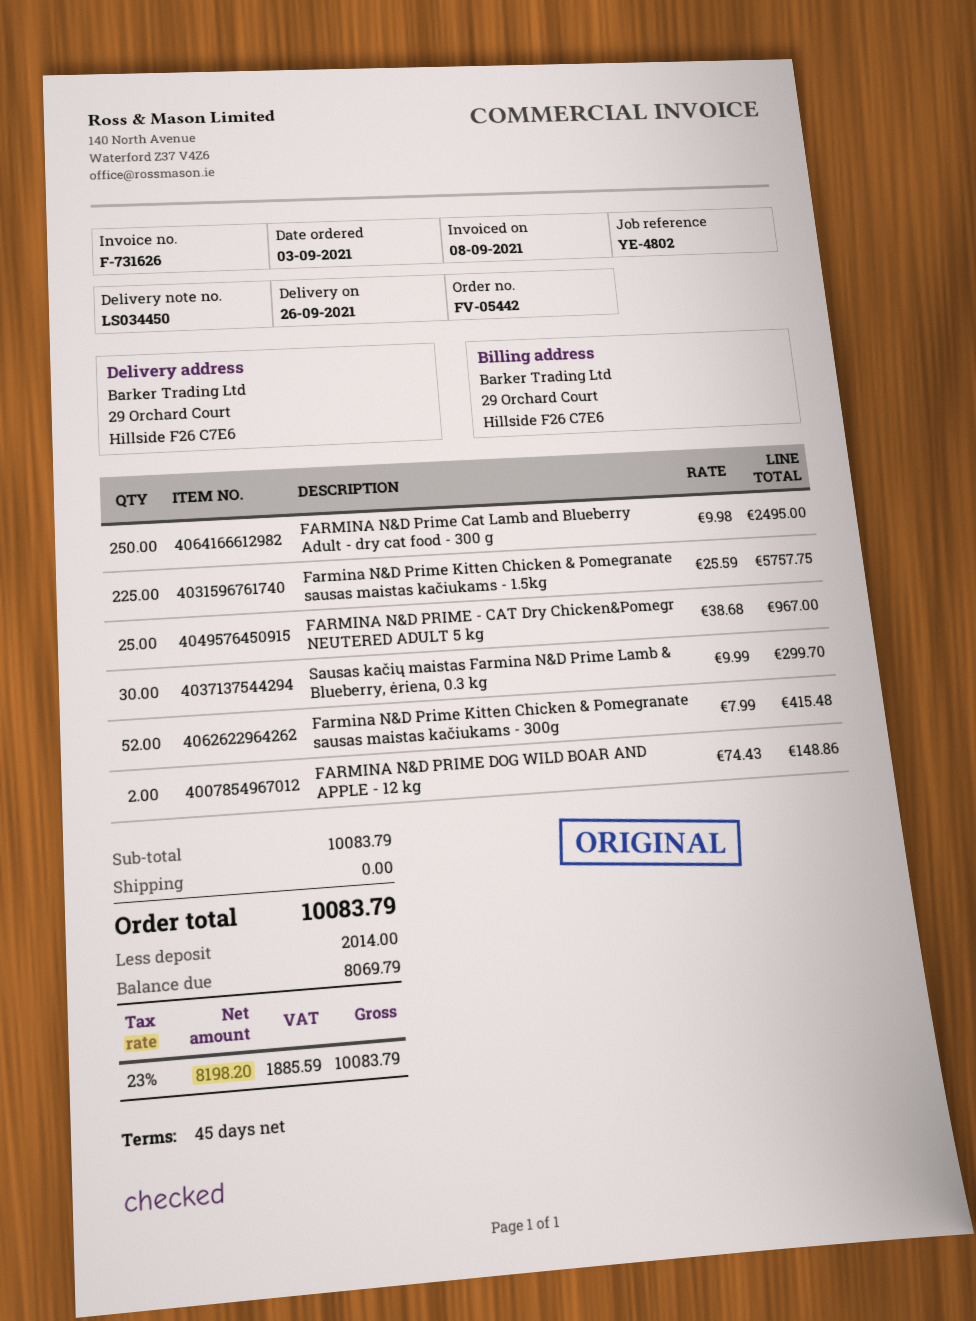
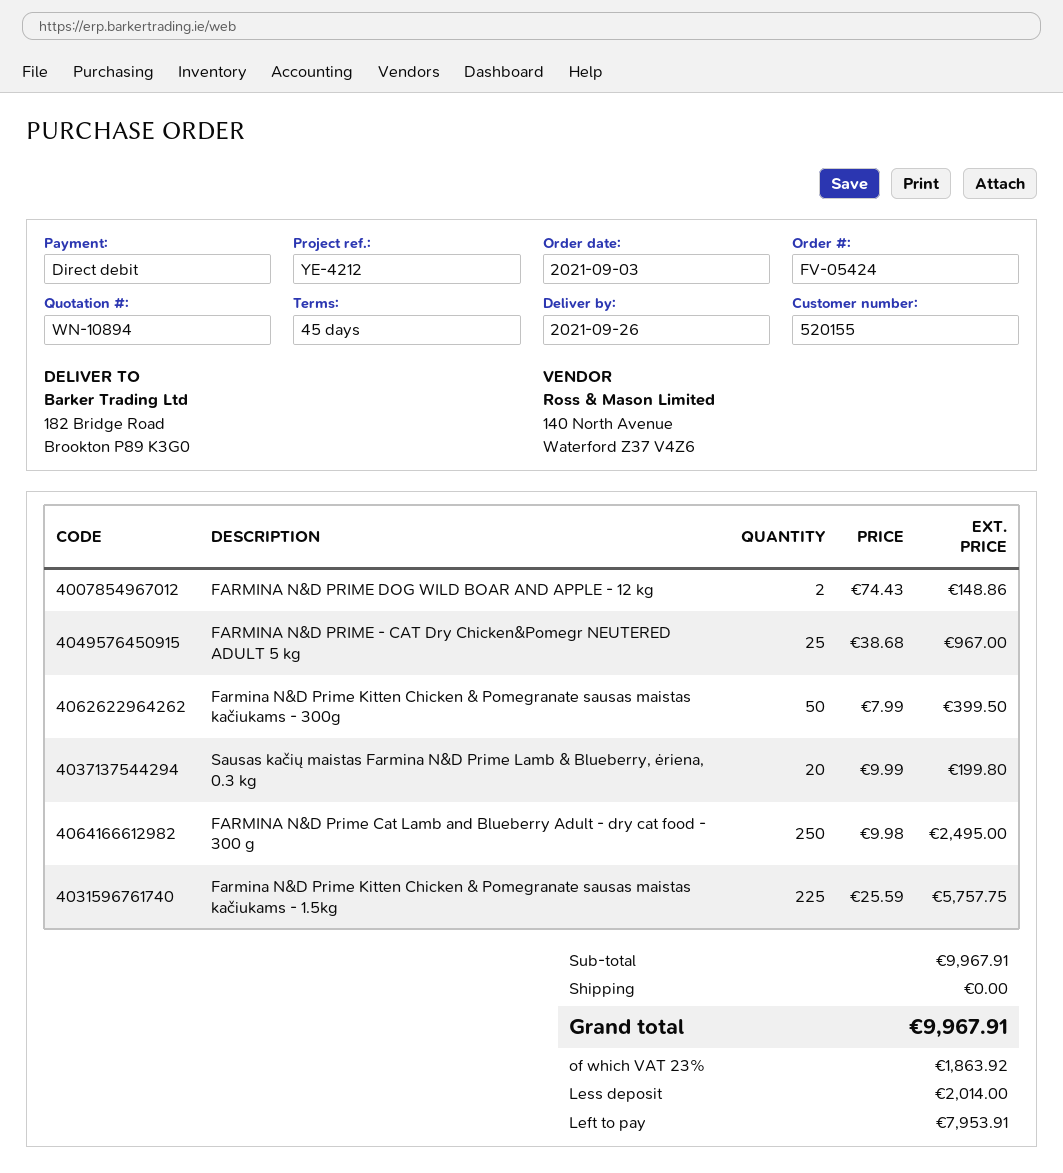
order number: FV-05442 -> FV-05424
reference: YE-4802 -> YE-4212
ship to: 29 Orchard Court, Hillside F26 C7E6 -> 182 Bridge Road, Brookton P89 K3G0
Sausas kačių maistas Farmina N&D Prime Lamb & Blueberry, ėriena, 0.3 kg: 30 x 9.99 = 299.70 -> 20 x 9.99 = 199.80
Farmina N&D Prime Kitten Chicken & Pomegranate sausas maistas kačiukams - 300g: 52 x 7.99 = 415.48 -> 50 x 7.99 = 399.50
subtotal: 10083.79 -> 9967.91
tax: 23% = 1885.59 -> 23% = 1863.92
total: 10083.79 -> 9967.91
balance: 8069.79 -> 7953.91

